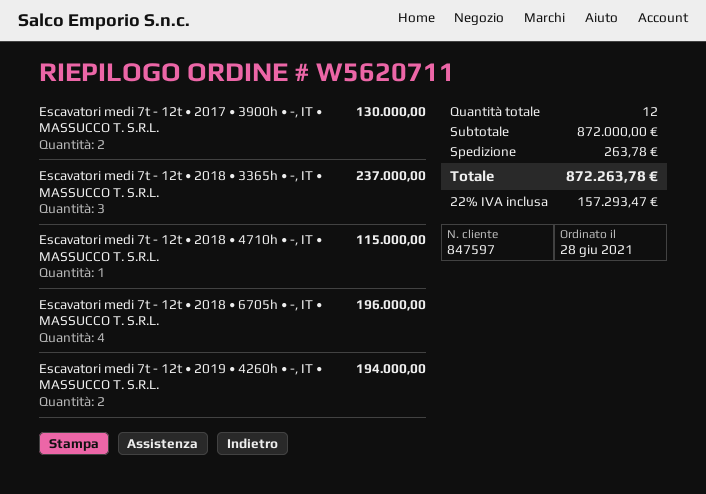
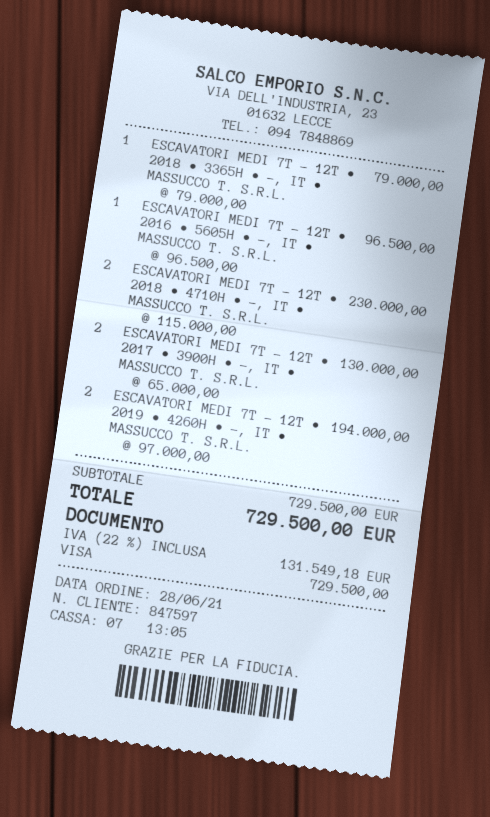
Escavatori medi 7t - 12t • 2018 • 3365h • -, IT • MASSUCCO T. S.R.L.: 3 for 237000.00 -> 1 for 79000.00
Escavatori medi 7t - 12t • 2018 • 4710h • -, IT • MASSUCCO T. S.R.L.: 1 for 115000.00 -> 2 for 230000.00
Escavatori medi 7t - 12t • 2018 • 6705h • -, IT • MASSUCCO T. S.R.L.: 4 for 196000.00 -> none
ESCAVATORI MEDI 7T - 12T • 2016 • 5605H • -, IT • MASSUCCO T. S.R.L.: none -> 1 for 96500.00
subtotal: 872000.00 -> 729500.00
shipping: 263.78 -> none
tax: 22% = 157293.47 -> 22% = 131549.18
total: 872263.78 -> 729500.00

